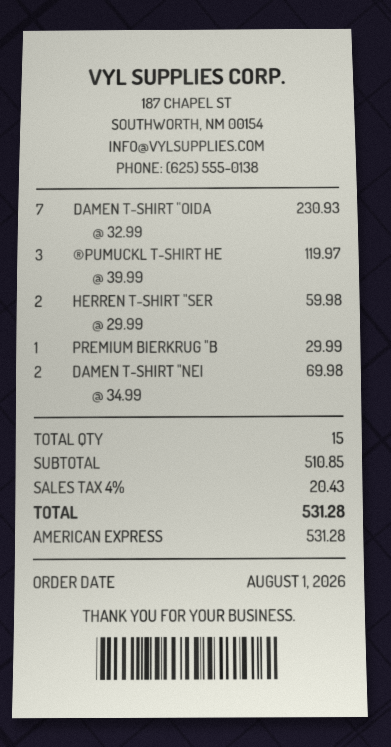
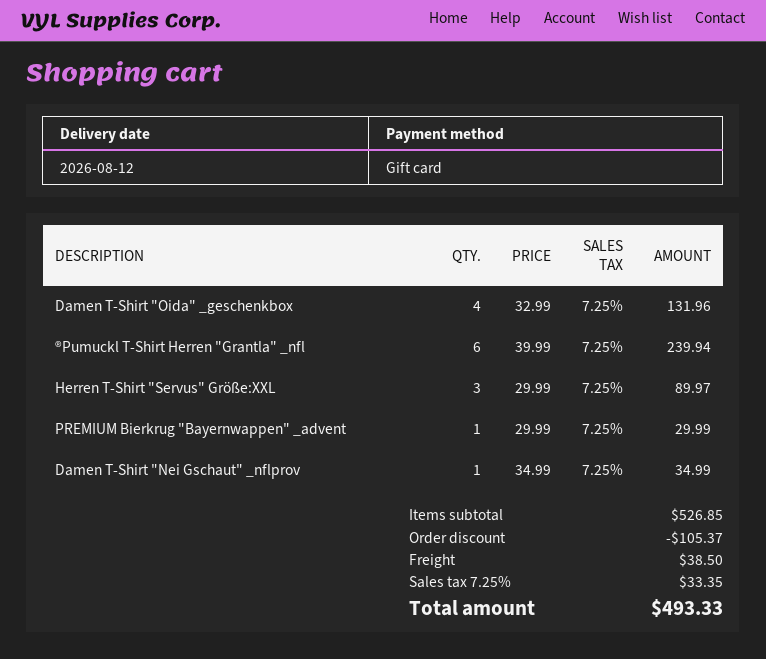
payment method: American Express -> gift card
DAMEN T-SHIRT "OIDA: 7 x 32.99 = 230.93 -> 4 x 32.99 = 131.96
®PUMUCKL T-SHIRT HE: 3 x 39.99 = 119.97 -> 6 x 39.99 = 239.94
HERREN T-SHIRT "SER: 2 x 29.99 = 59.98 -> 3 x 29.99 = 89.97
DAMEN T-SHIRT "NEI: 2 x 34.99 = 69.98 -> 1 x 34.99 = 34.99
subtotal: 510.85 -> 526.85
discount: none -> 105.37
shipping: none -> 38.50
tax: 4% = 20.43 -> 7.25% = 33.35
total: 531.28 -> 493.33

